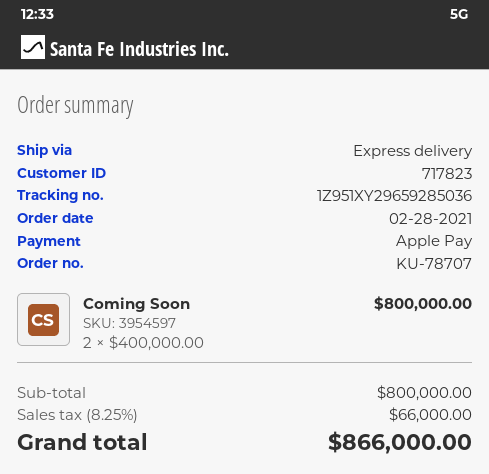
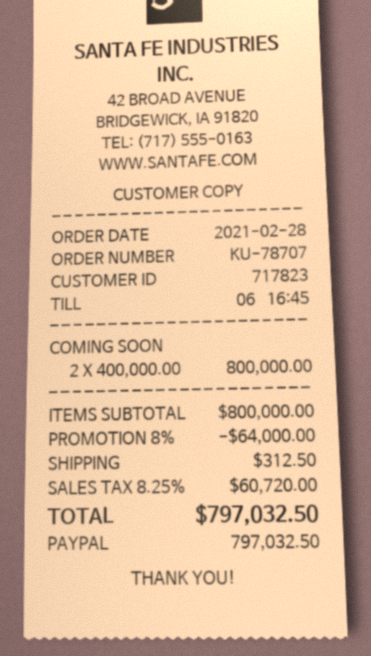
payment method: Apple Pay -> PayPal
discount: none -> 8% = 64000.00
shipping: none -> 312.50
tax: 8.25% = 66000.00 -> 8.25% = 60720.00
total: 866000.00 -> 797032.50

